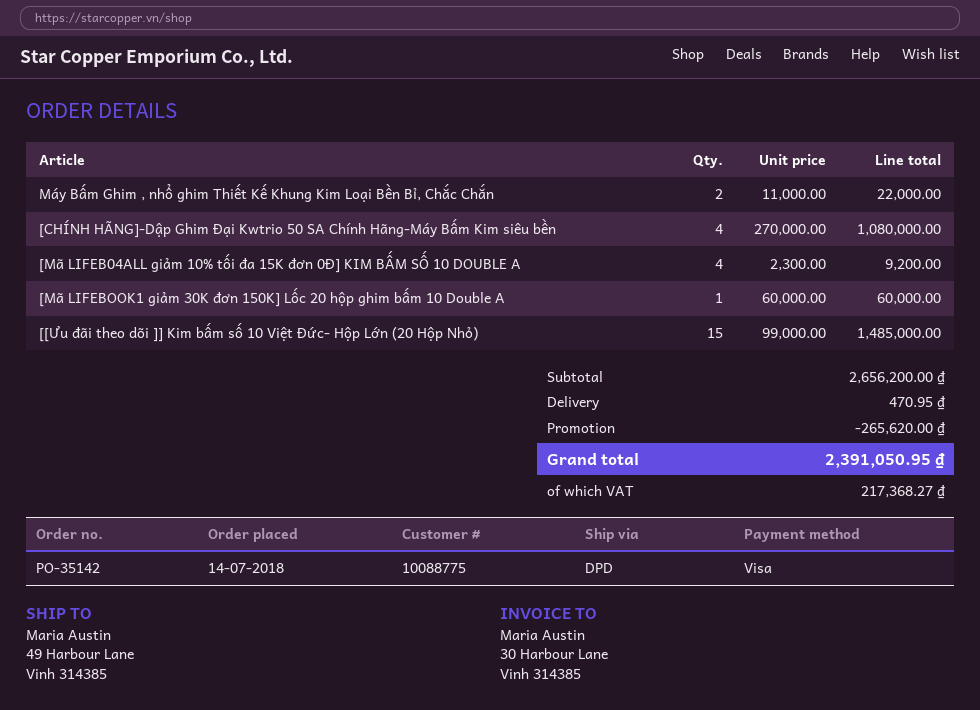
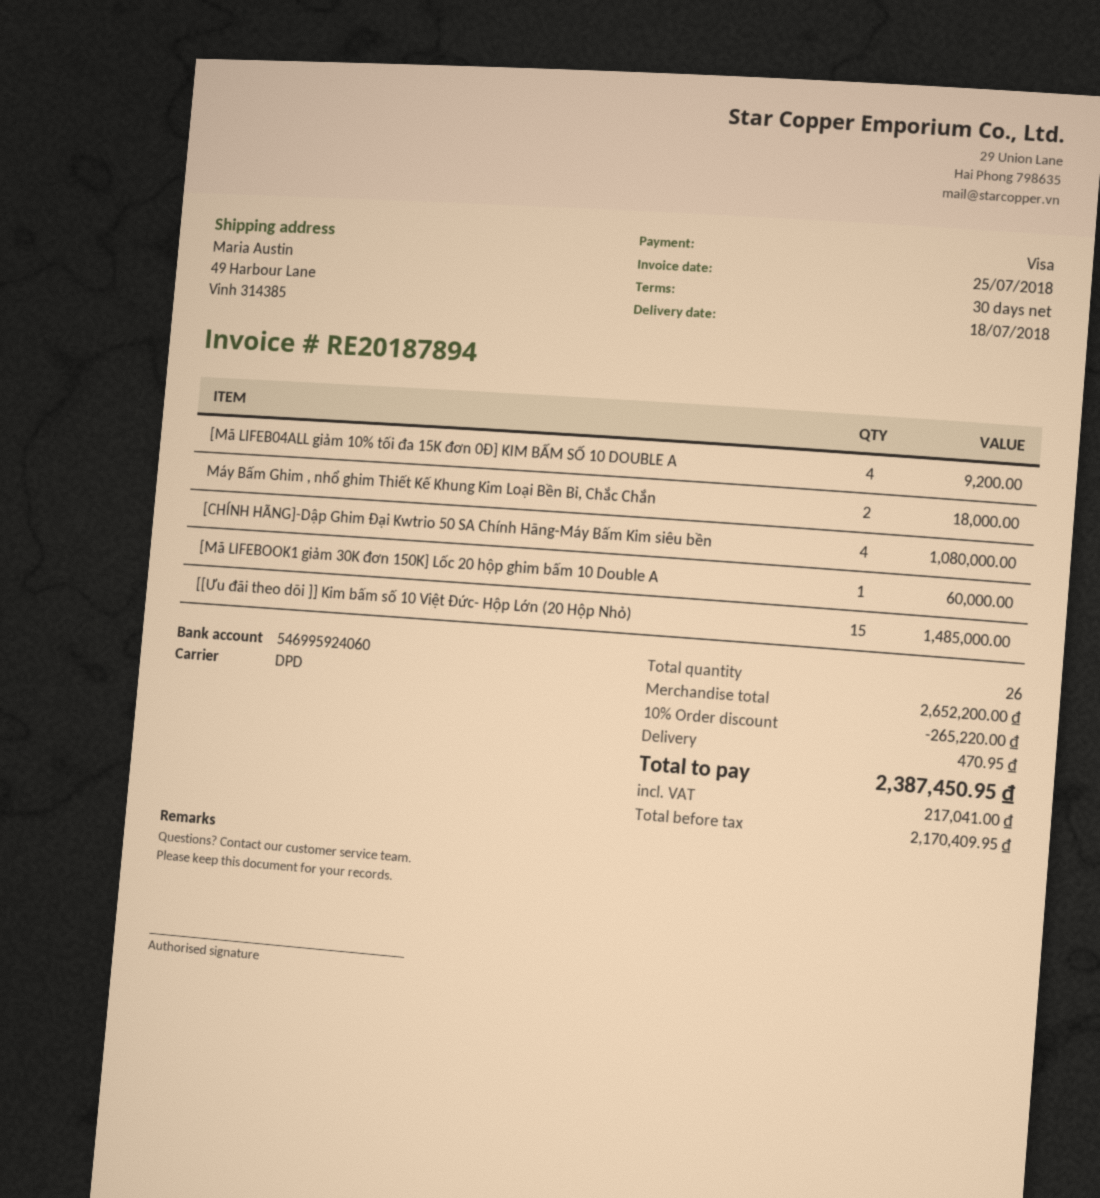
Máy Bấm Ghim , nhổ ghim Thiết Kế Khung Kim Loại Bền Bỉ, Chắc Chắn: 2 for 22000.00 -> 2 for 18000.00
subtotal: 2656200.00 -> 2652200.00
discount: 265620.00 -> 265220.00
tax: 217368.27 -> 217041.00
total: 2391050.95 -> 2387450.95

